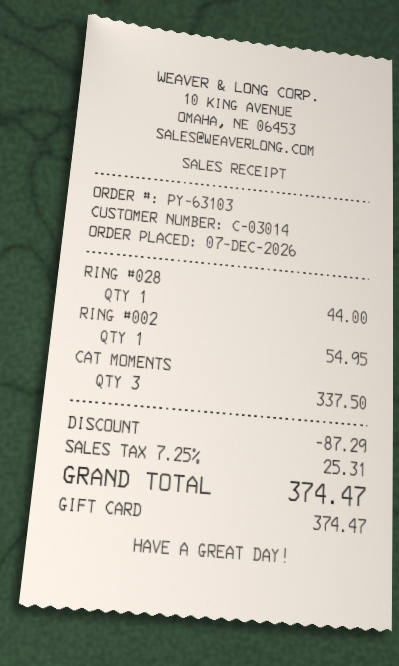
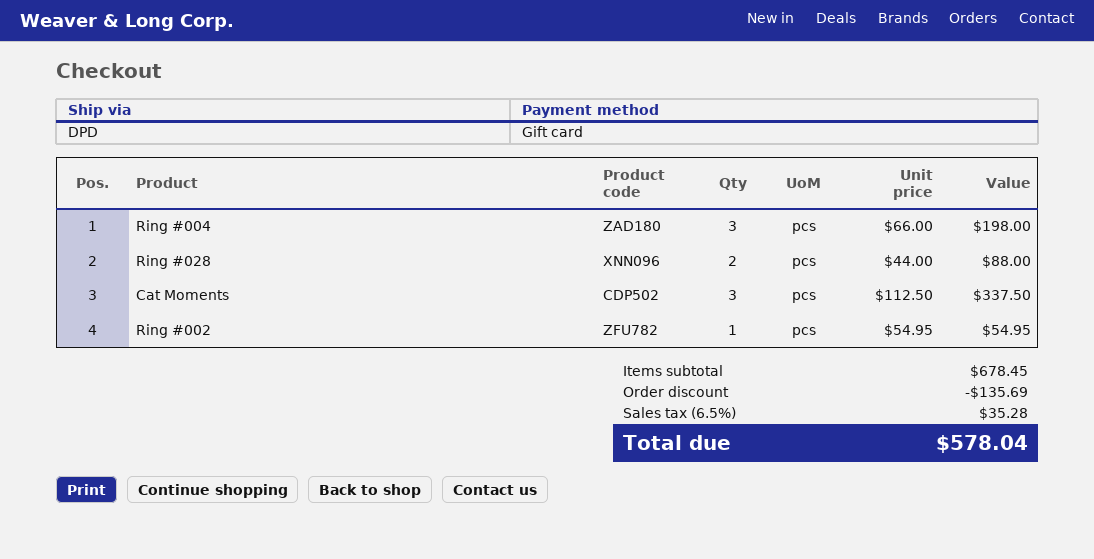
RING #028: 1 for 44.00 -> 2 for 88.00
Ring #004: none -> 3 for 198.00
discount: 87.29 -> 135.69
tax: 7.25% = 25.31 -> 6.5% = 35.28
total: 374.47 -> 578.04

